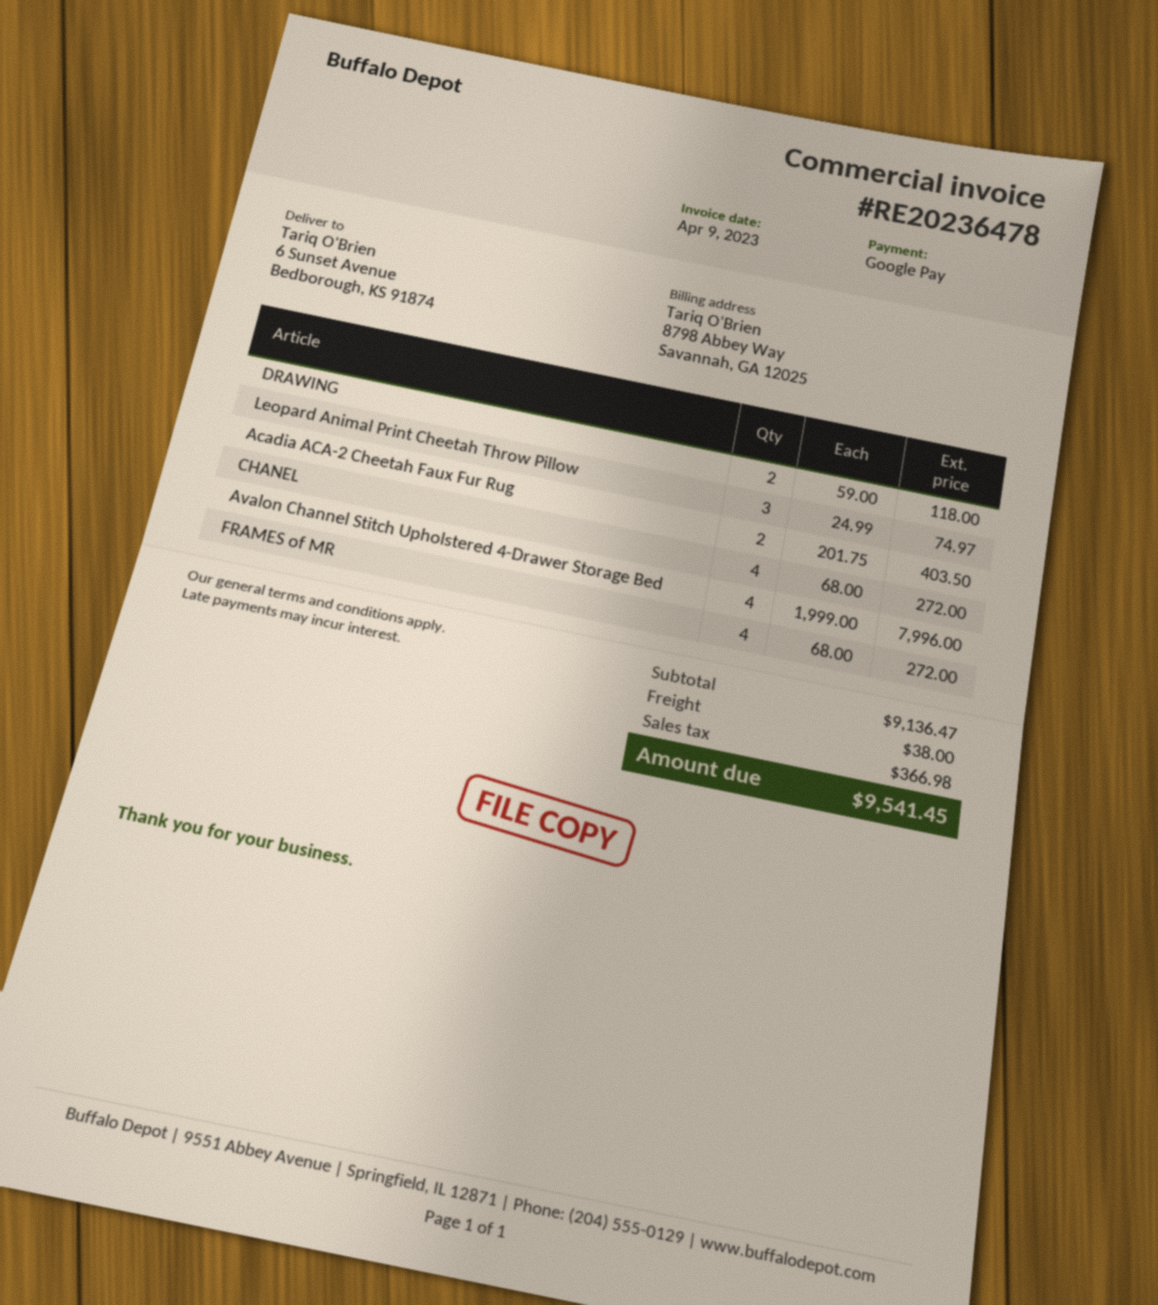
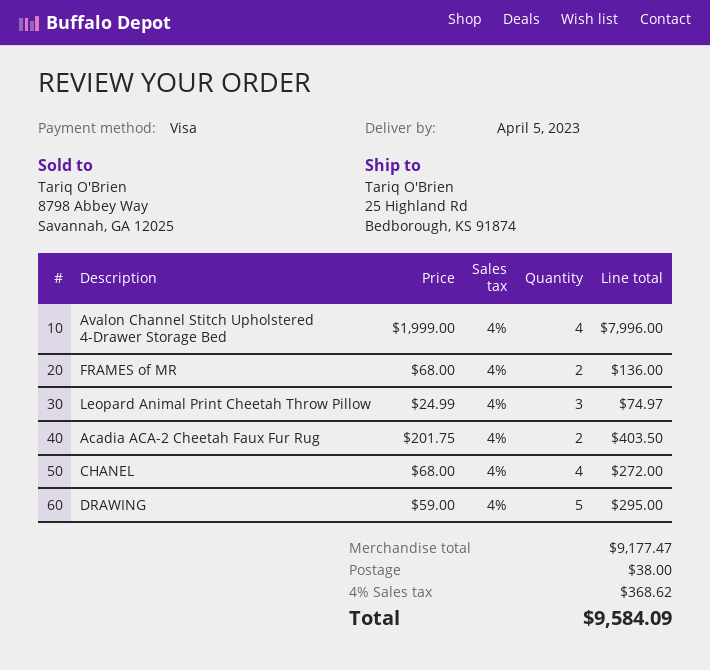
payment method: Google Pay -> Visa
ship to: 6 Sunset Avenue, Bedborough, KS 91874 -> 25 Highland Rd, Bedborough, KS 91874
DRAWING: 2 x 59.00 = 118.00 -> 5 x 59.00 = 295.00
FRAMES of MR: 4 x 68.00 = 272.00 -> 2 x 68.00 = 136.00
subtotal: 9136.47 -> 9177.47
tax: 366.98 -> 368.62
total: 9541.45 -> 9584.09

